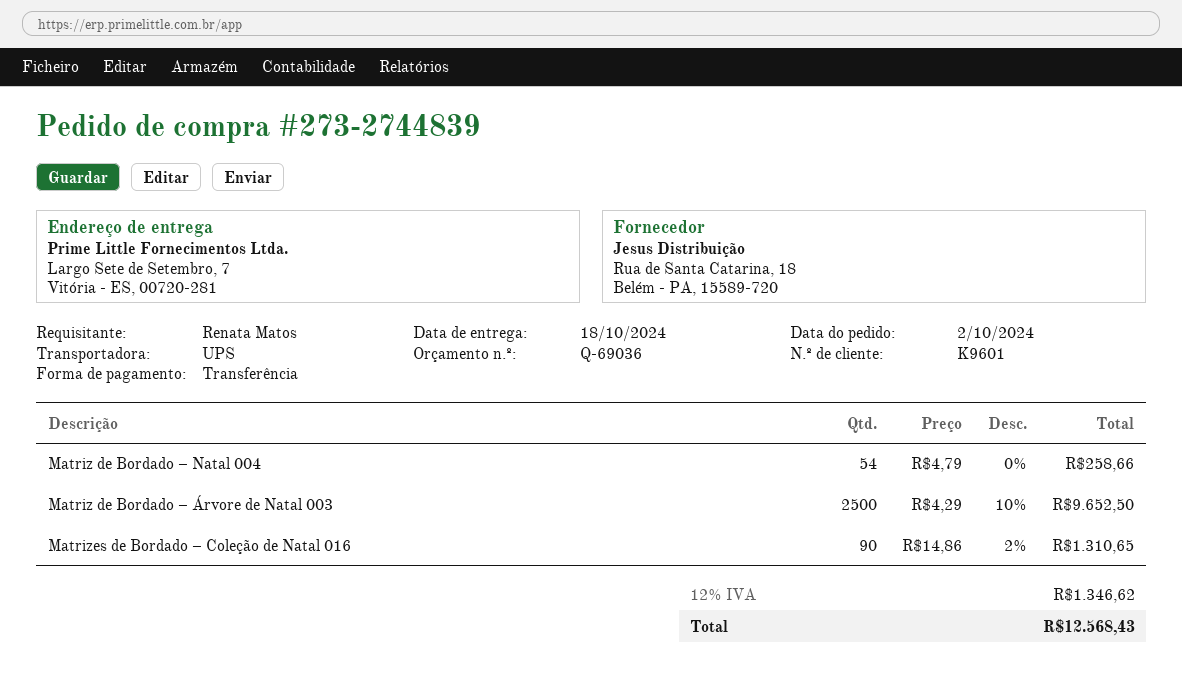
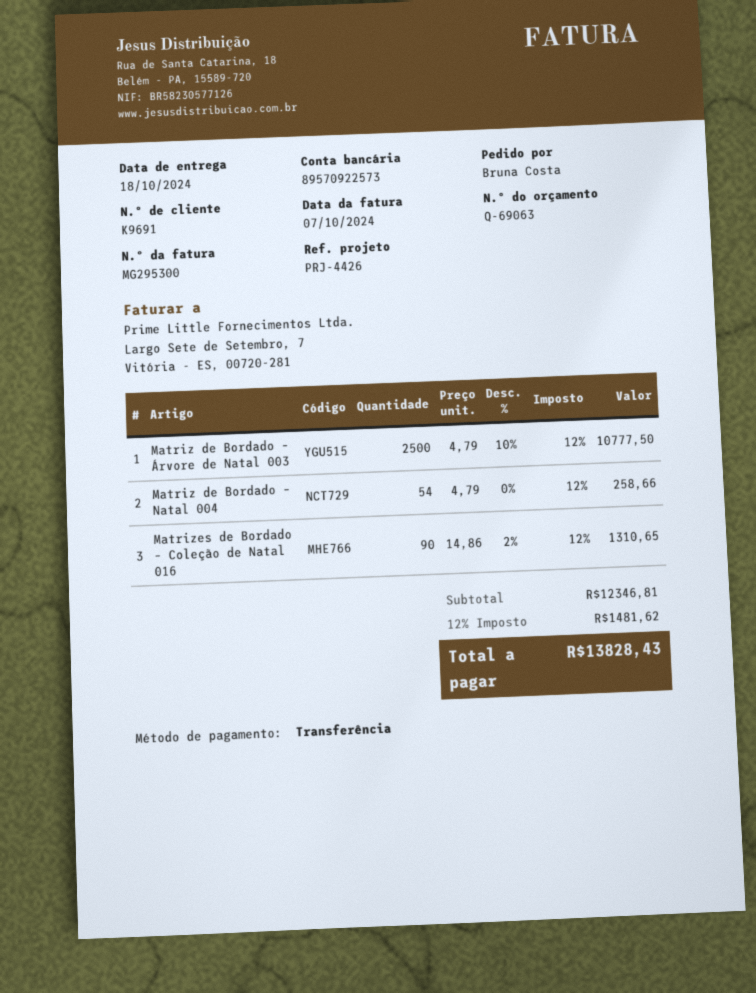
quote number: Q-69036 -> Q-69063
customer number: K9601 -> K9691
ordered by: Renata Matos -> Bruna Costa
Matriz de Bordado – Árvore de Natal 003: 2500 x 4.29 - 10% = 9652.50 -> 2500 x 4.79 - 10% = 10777.50
tax: 12% = 1346.62 -> 12% = 1481.62
total: 12568.43 -> 13828.43

